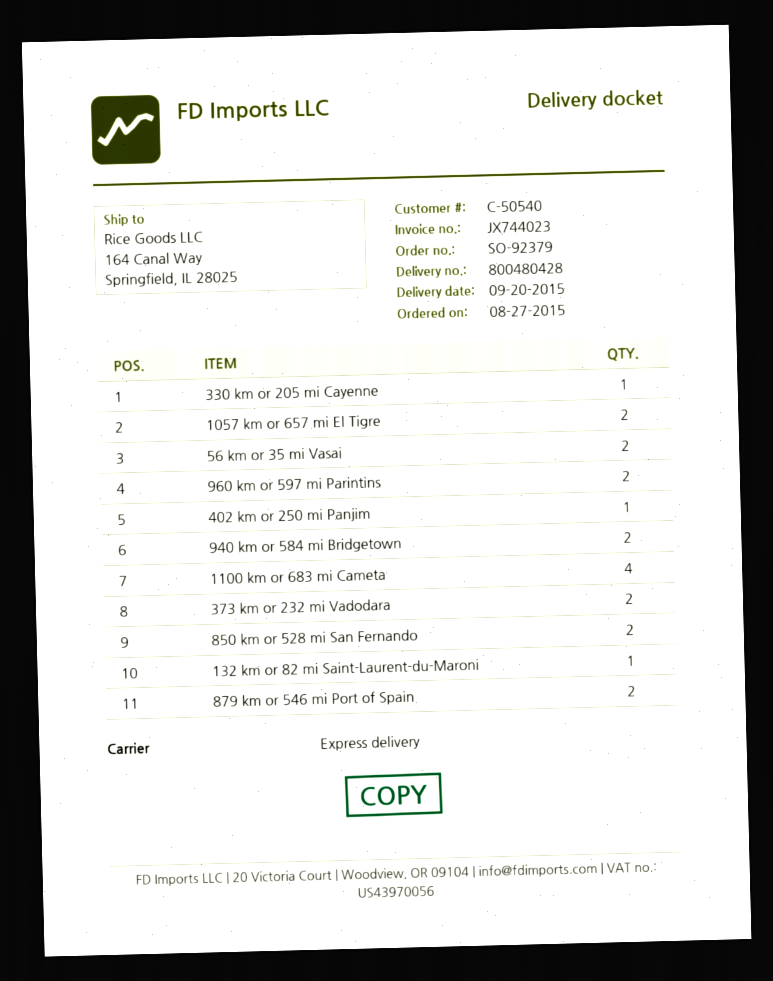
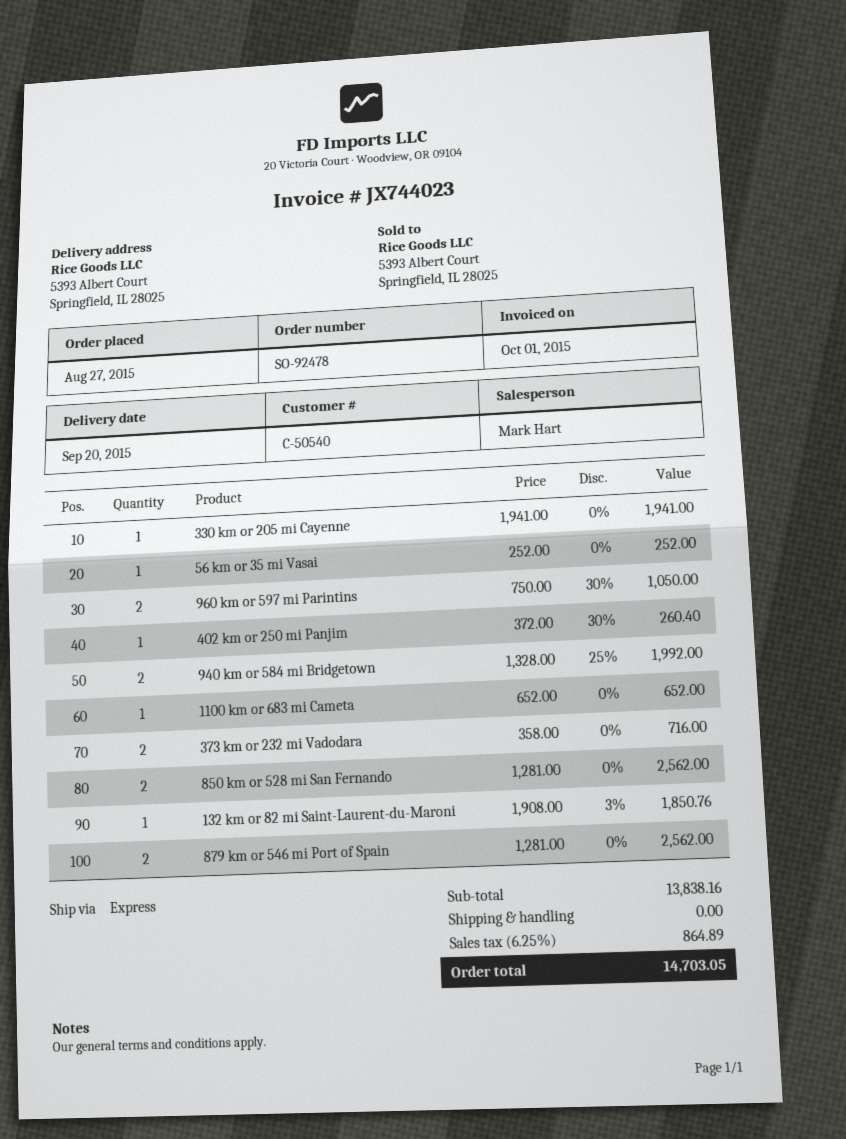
order number: SO-92379 -> SO-92478
ship to: 164 Canal Way, Springfield, IL 28025 -> 5393 Albert Court, Springfield, IL 28025
1057 km or 657 mi El Tigre: 2 -> none
56 km or 35 mi Vasai: 2 -> 1
1100 km or 683 mi Cameta: 4 -> 1

